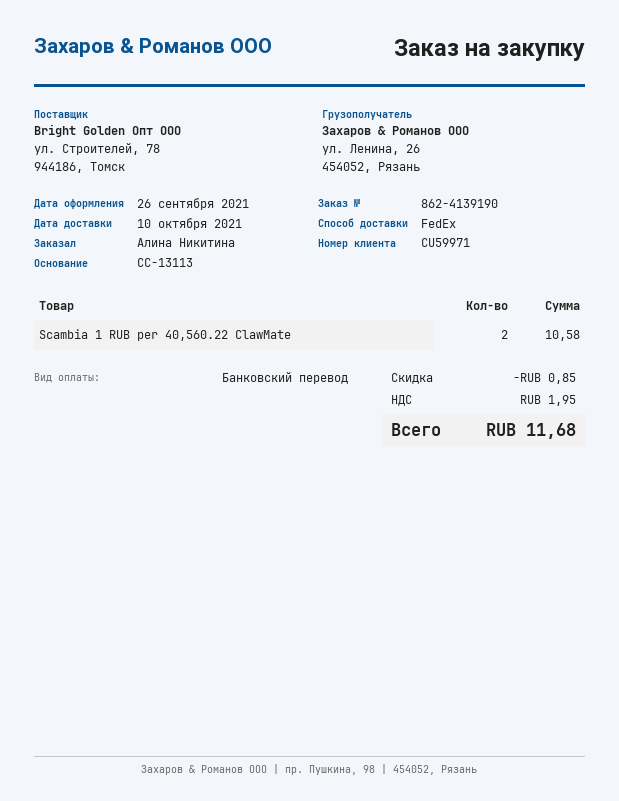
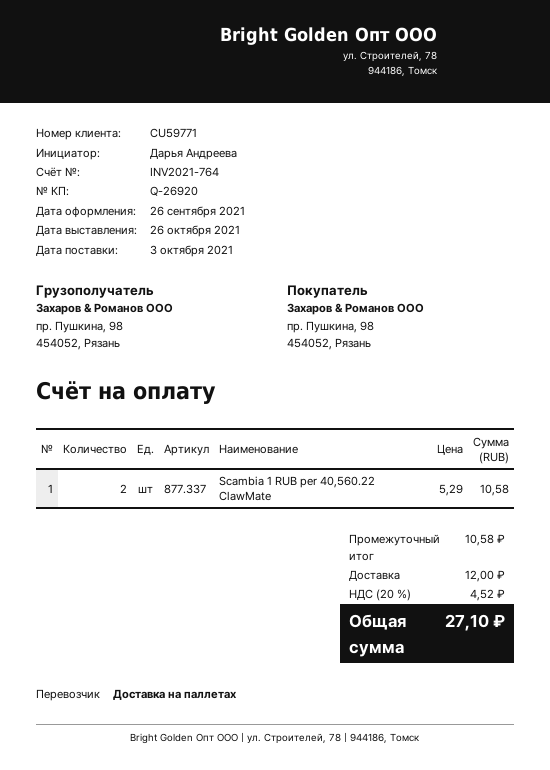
delivery date: 2021-10-10 -> 2021-10-03
customer number: CU59971 -> CU59771
ordered by: Алина Никитина -> Дарья Андреева
shipping method: FedEx -> pallet freight
ship to: ул. Ленина, 26, 454052, Рязань -> пр. Пушкина, 98, 454052, Рязань
discount: 0.85 -> none
shipping: none -> 12.00
tax: 1.95 -> 4.52
total: 11.68 -> 27.10

